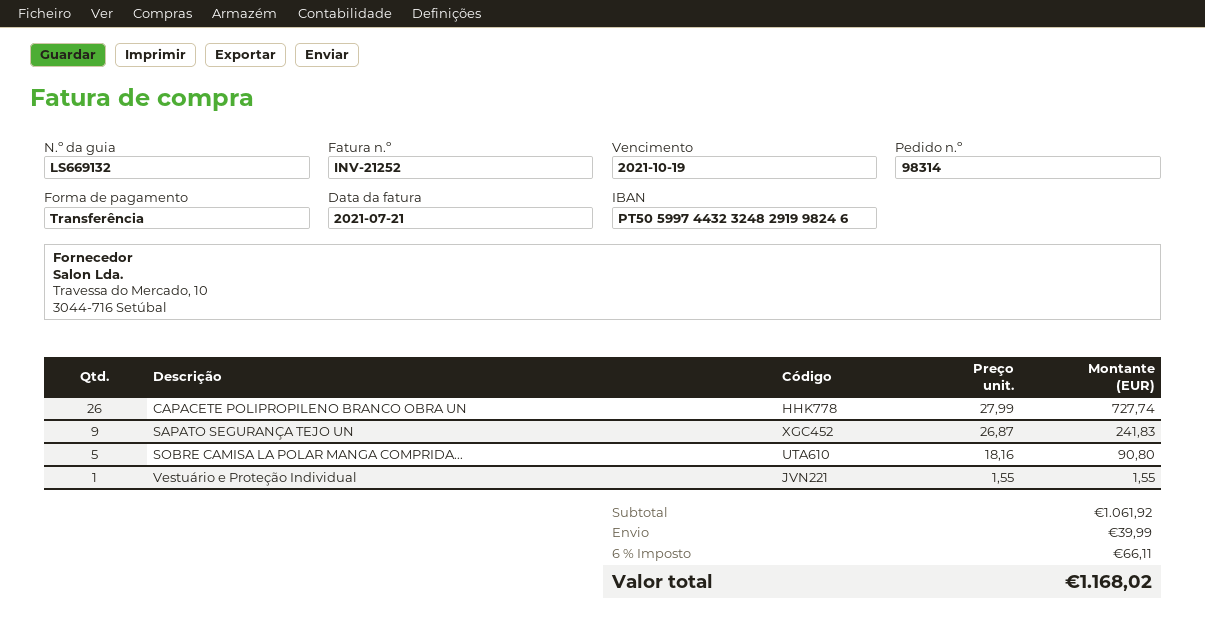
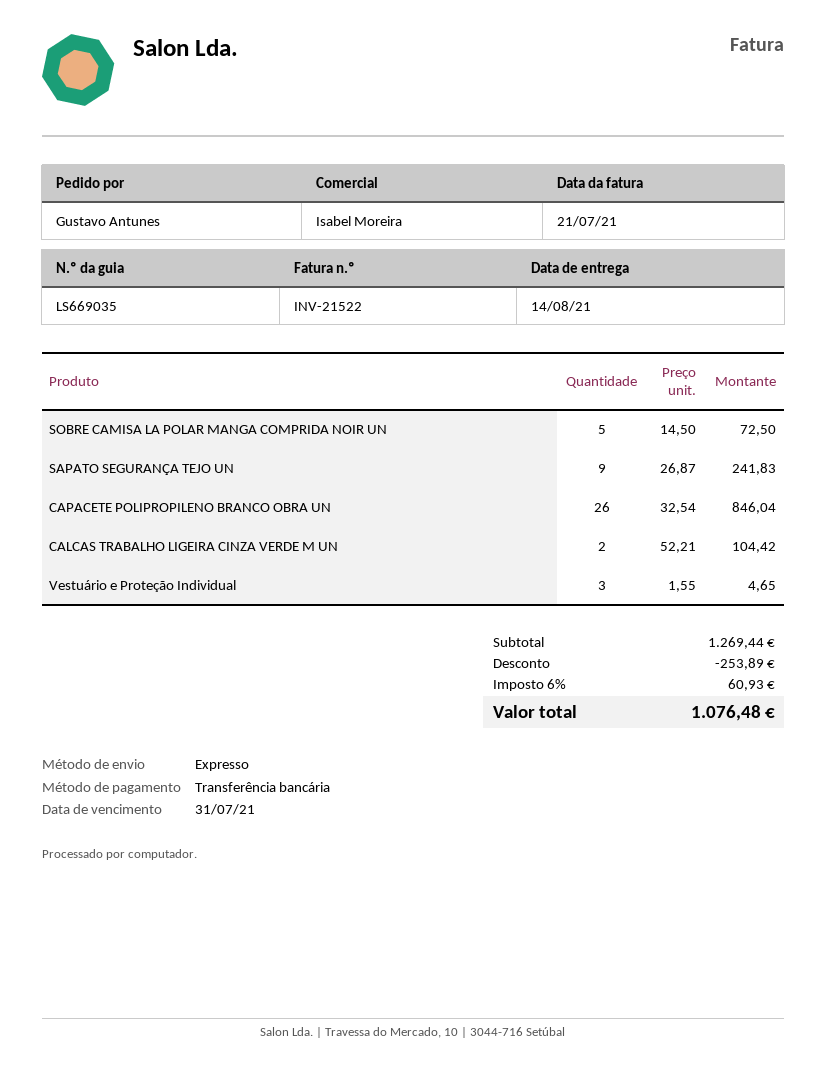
delivery note number: LS669132 -> LS669035
invoice number: INV-21252 -> INV-21522
due date: 2021-10-19 -> 2021-07-31
CAPACETE POLIPROPILENO BRANCO OBRA UN: 26 x 27.99 = 727.74 -> 26 x 32.54 = 846.04
SOBRE CAMISA LA POLAR MANGA COMPRIDA...: 5 x 18.16 = 90.80 -> 5 x 14.50 = 72.50
Vestuário e Proteção Individual: 1 x 1.55 = 1.55 -> 3 x 1.55 = 4.65
CALCAS TRABALHO LIGEIRA CINZA VERDE M UN: none -> 2 x 52.21 = 104.42
subtotal: 1061.92 -> 1269.44
discount: none -> 253.89
shipping: 39.99 -> none
tax: 6% = 66.11 -> 6% = 60.93
total: 1168.02 -> 1076.48

